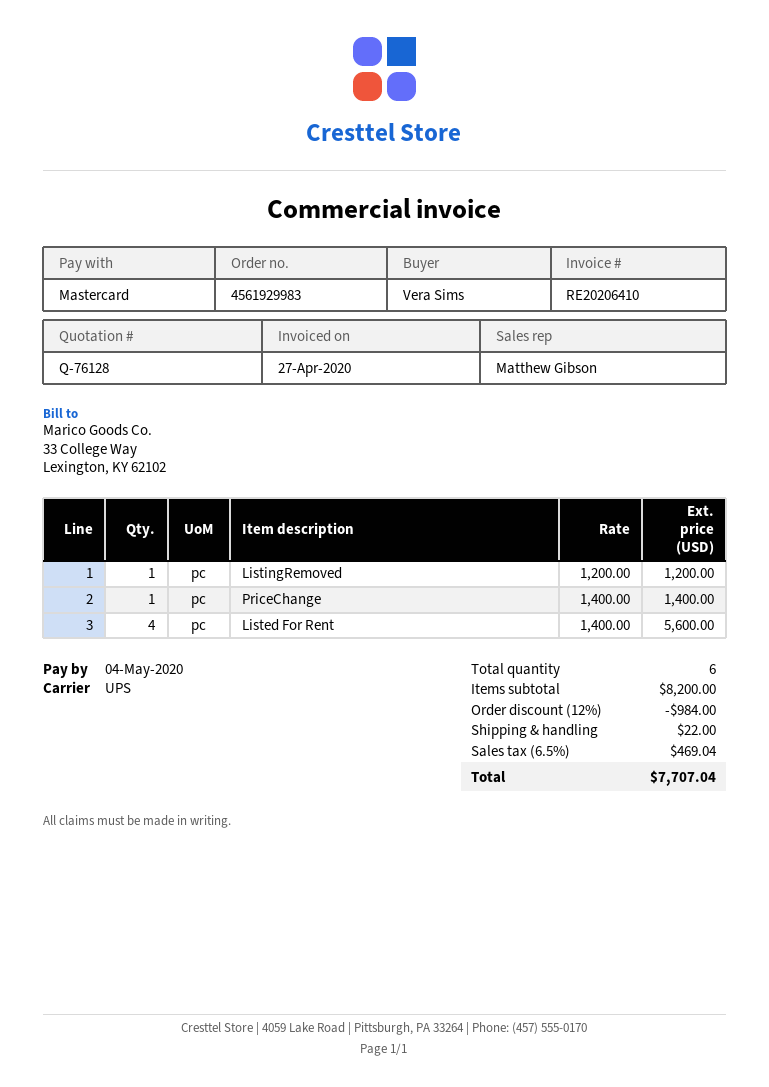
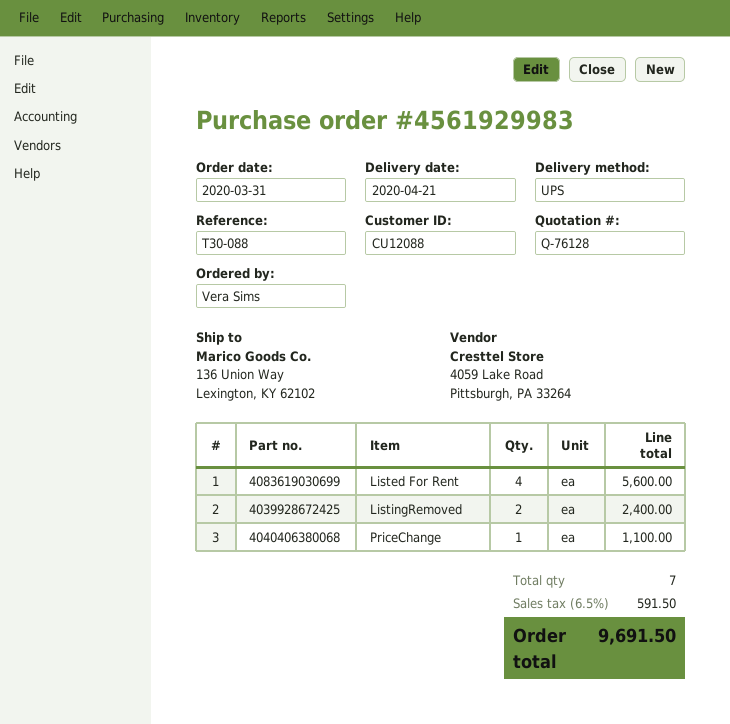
ListingRemoved: 1 for 1200.00 -> 2 for 2400.00
PriceChange: 1 for 1400.00 -> 1 for 1100.00
total quantity: 6 -> 7
discount: 12% = 984.00 -> none
shipping: 22.00 -> none
tax: 6.5% = 469.04 -> 6.5% = 591.50
total: 7707.04 -> 9691.50

